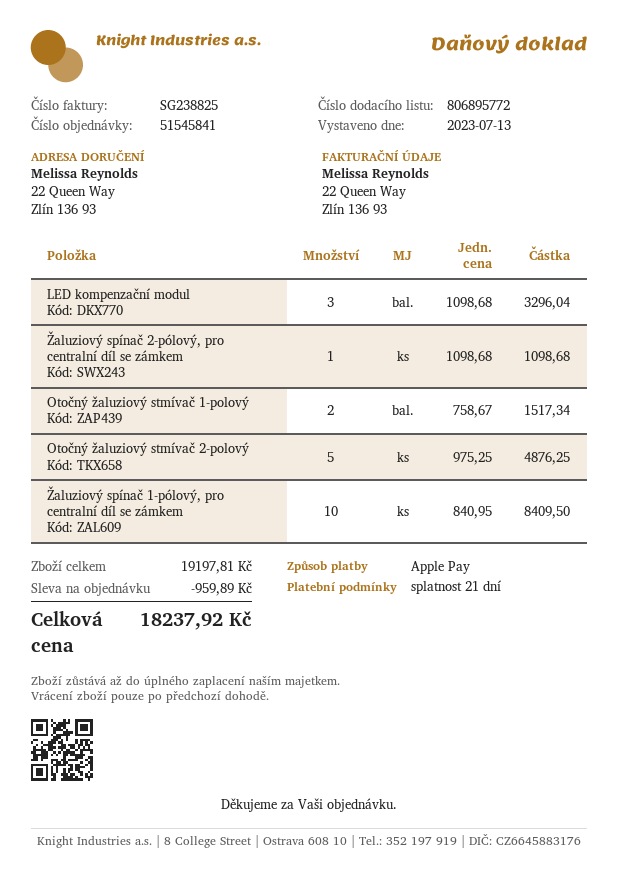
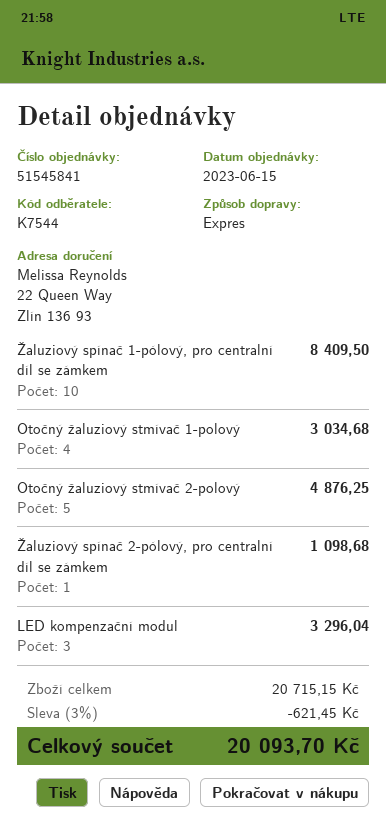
Otočný žaluziový stmívač 1-polový: 2 for 1517.34 -> 4 for 3034.68
subtotal: 19197.81 -> 20715.15
discount: 959.89 -> 621.45
total: 18237.92 -> 20093.70

